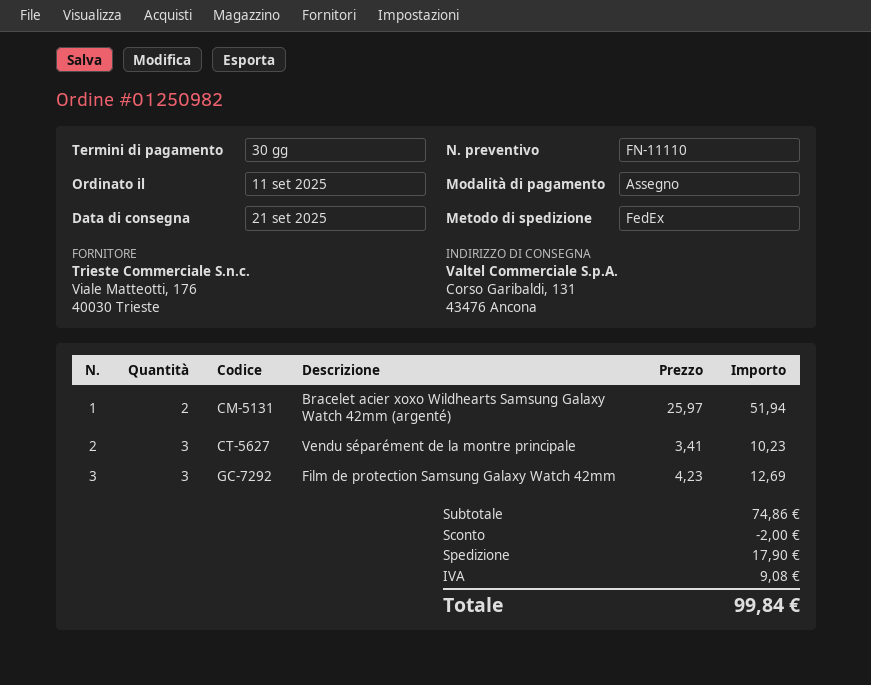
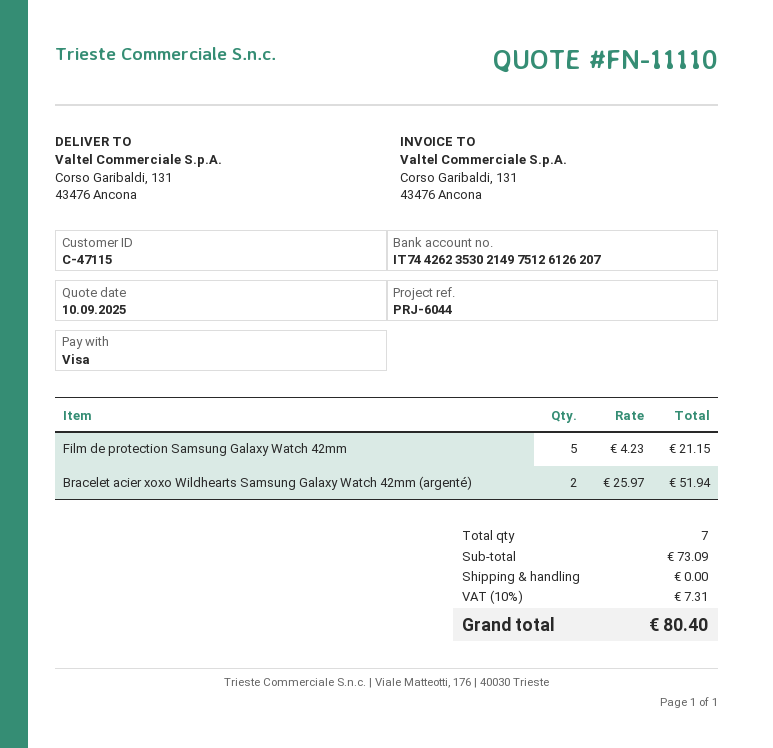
payment method: cheque -> Visa
Vendu séparément de la montre principale: 3 x 3.41 = 10.23 -> none
Film de protection Samsung Galaxy Watch 42mm: 3 x 4.23 = 12.69 -> 5 x 4.23 = 21.15
subtotal: 74.86 -> 73.09
discount: 2.00 -> none
shipping: 17.90 -> 0.00
tax: 9.08 -> 7.31
total: 99.84 -> 80.40

